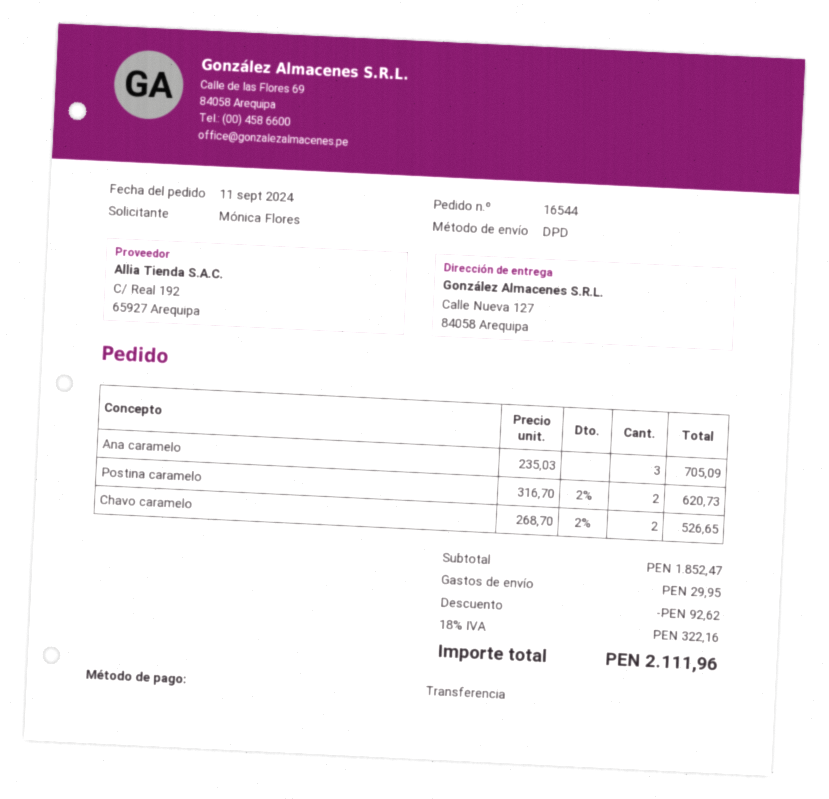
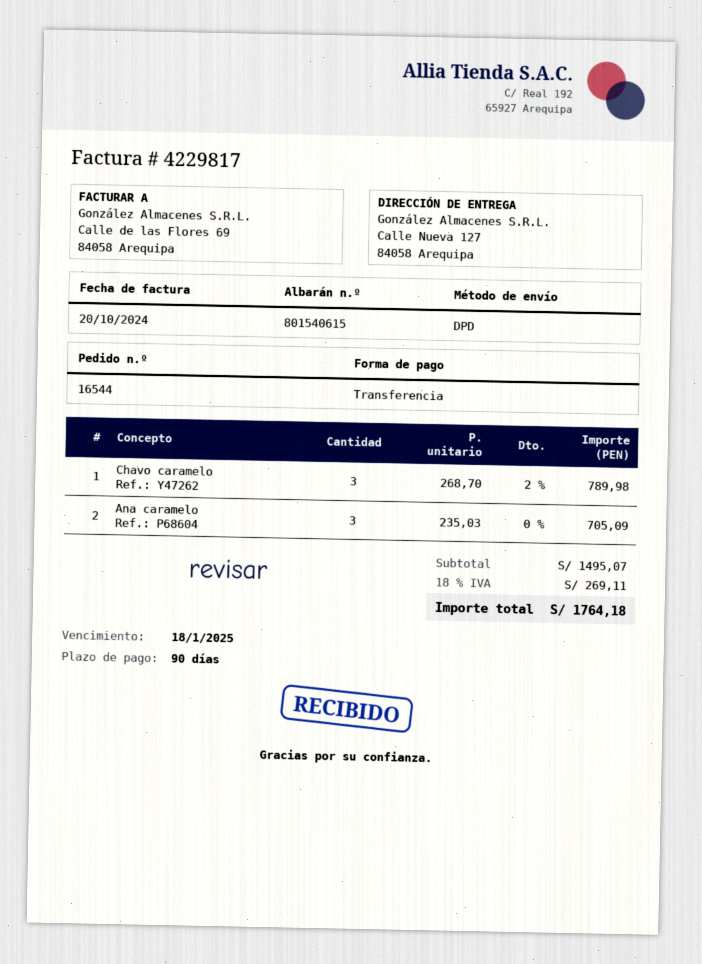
Postina caramelo: 2 x 316.70 - 2% = 620.73 -> none
Chavo caramelo: 2 x 268.70 - 2% = 526.65 -> 3 x 268.70 - 2% = 789.98
subtotal: 1852.47 -> 1495.07
discount: 92.62 -> none
shipping: 29.95 -> none
tax: 18% = 322.16 -> 18% = 269.11
total: 2111.96 -> 1764.18

